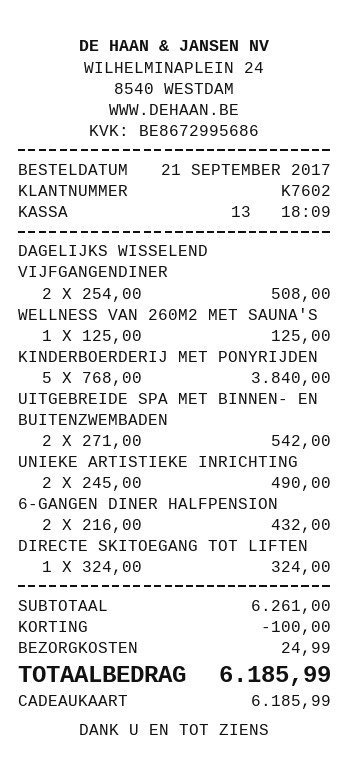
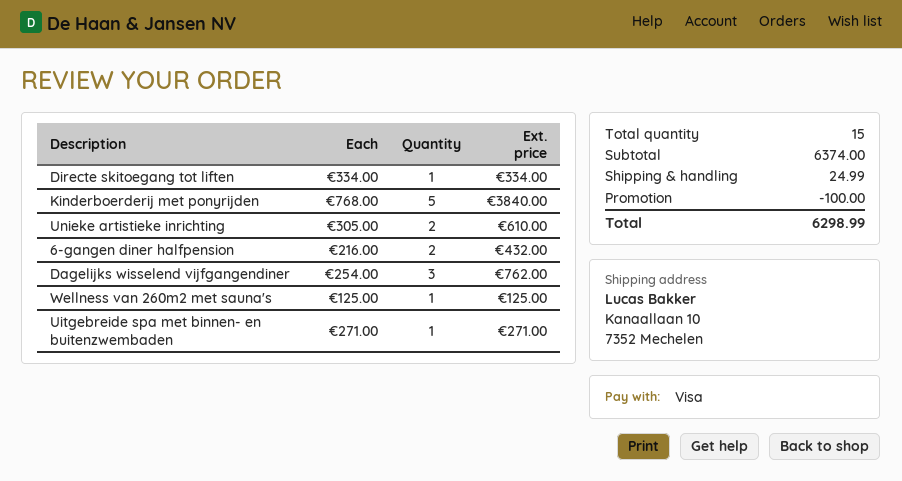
payment method: gift card -> Visa
DAGELIJKS WISSELEND VIJFGANGENDINER: 2 x 254.00 = 508.00 -> 3 x 254.00 = 762.00
UITGEBREIDE SPA MET BINNEN- EN BUITENZWEMBADEN: 2 x 271.00 = 542.00 -> 1 x 271.00 = 271.00
UNIEKE ARTISTIEKE INRICHTING: 2 x 245.00 = 490.00 -> 2 x 305.00 = 610.00
DIRECTE SKITOEGANG TOT LIFTEN: 1 x 324.00 = 324.00 -> 1 x 334.00 = 334.00
subtotal: 6261.00 -> 6374.00
total: 6185.99 -> 6298.99

